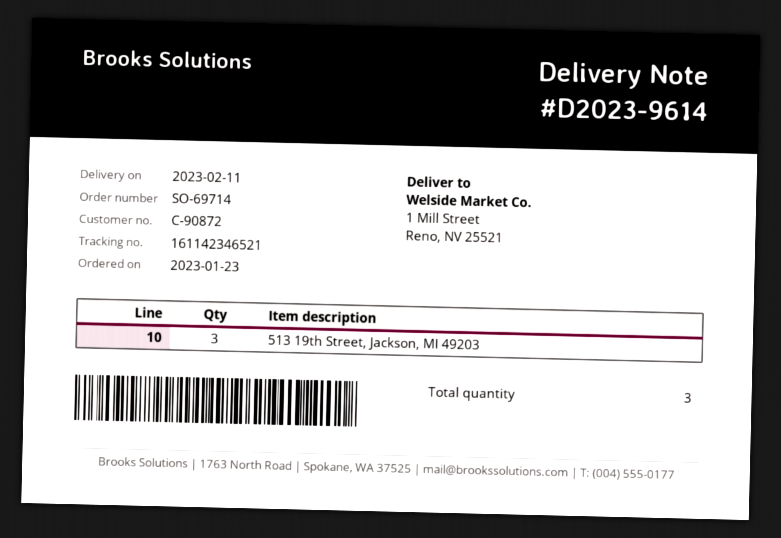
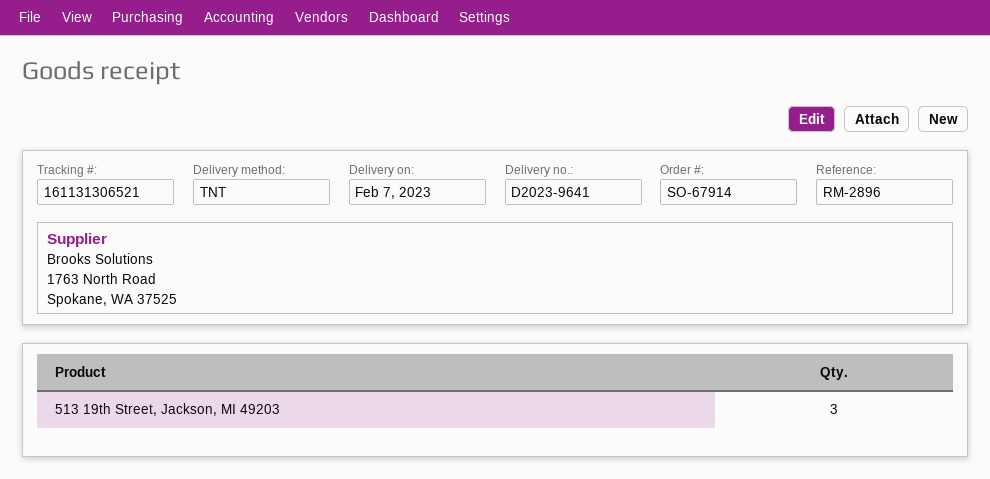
order number: SO-69714 -> SO-67914
delivery note number: D2023-9614 -> D2023-9641
delivery date: 2023-02-11 -> 2023-02-07
tracking number: 161142346521 -> 161131306521

